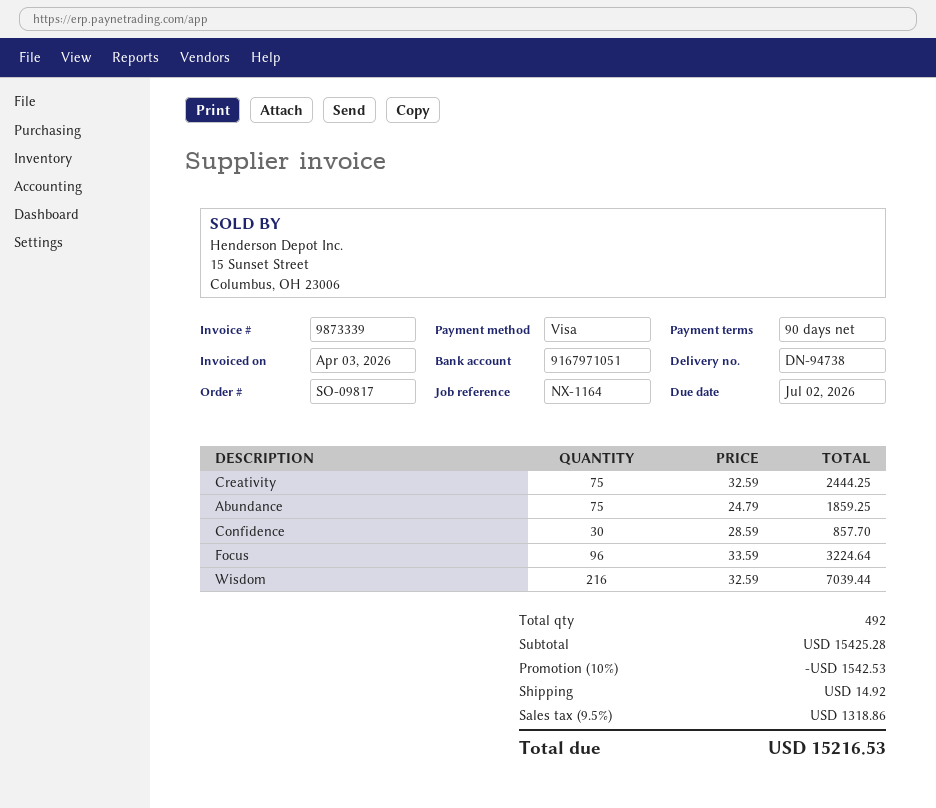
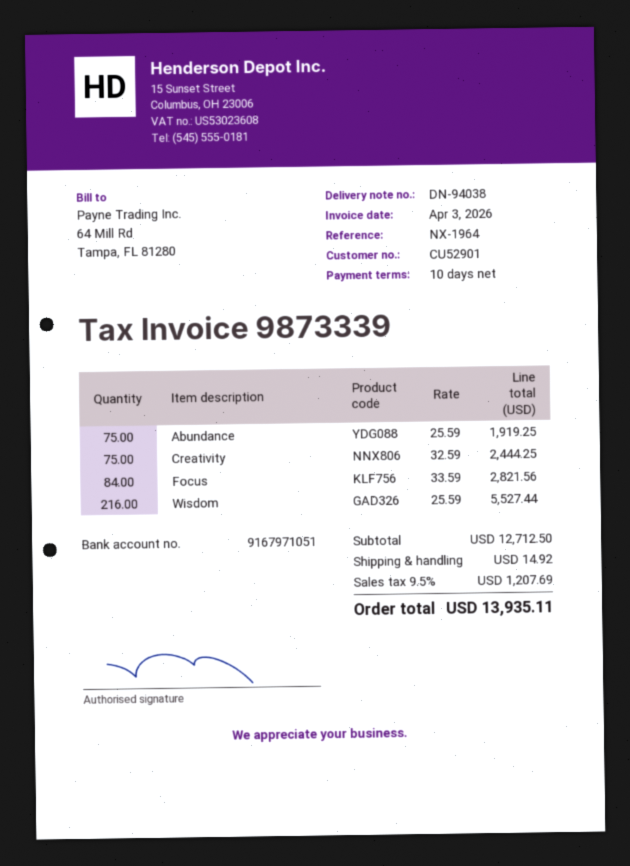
delivery note number: DN-94738 -> DN-94038
payment terms: 90 days -> 10 days
reference: NX-1164 -> NX-1964
Abundance: 75 x 24.79 = 1859.25 -> 75 x 25.59 = 1919.25
Confidence: 30 x 28.59 = 857.70 -> none
Focus: 96 x 33.59 = 3224.64 -> 84 x 33.59 = 2821.56
Wisdom: 216 x 32.59 = 7039.44 -> 216 x 25.59 = 5527.44
subtotal: 15425.28 -> 12712.50
discount: 10% = 1542.53 -> none
tax: 9.5% = 1318.86 -> 9.5% = 1207.69
total: 15216.53 -> 13935.11

